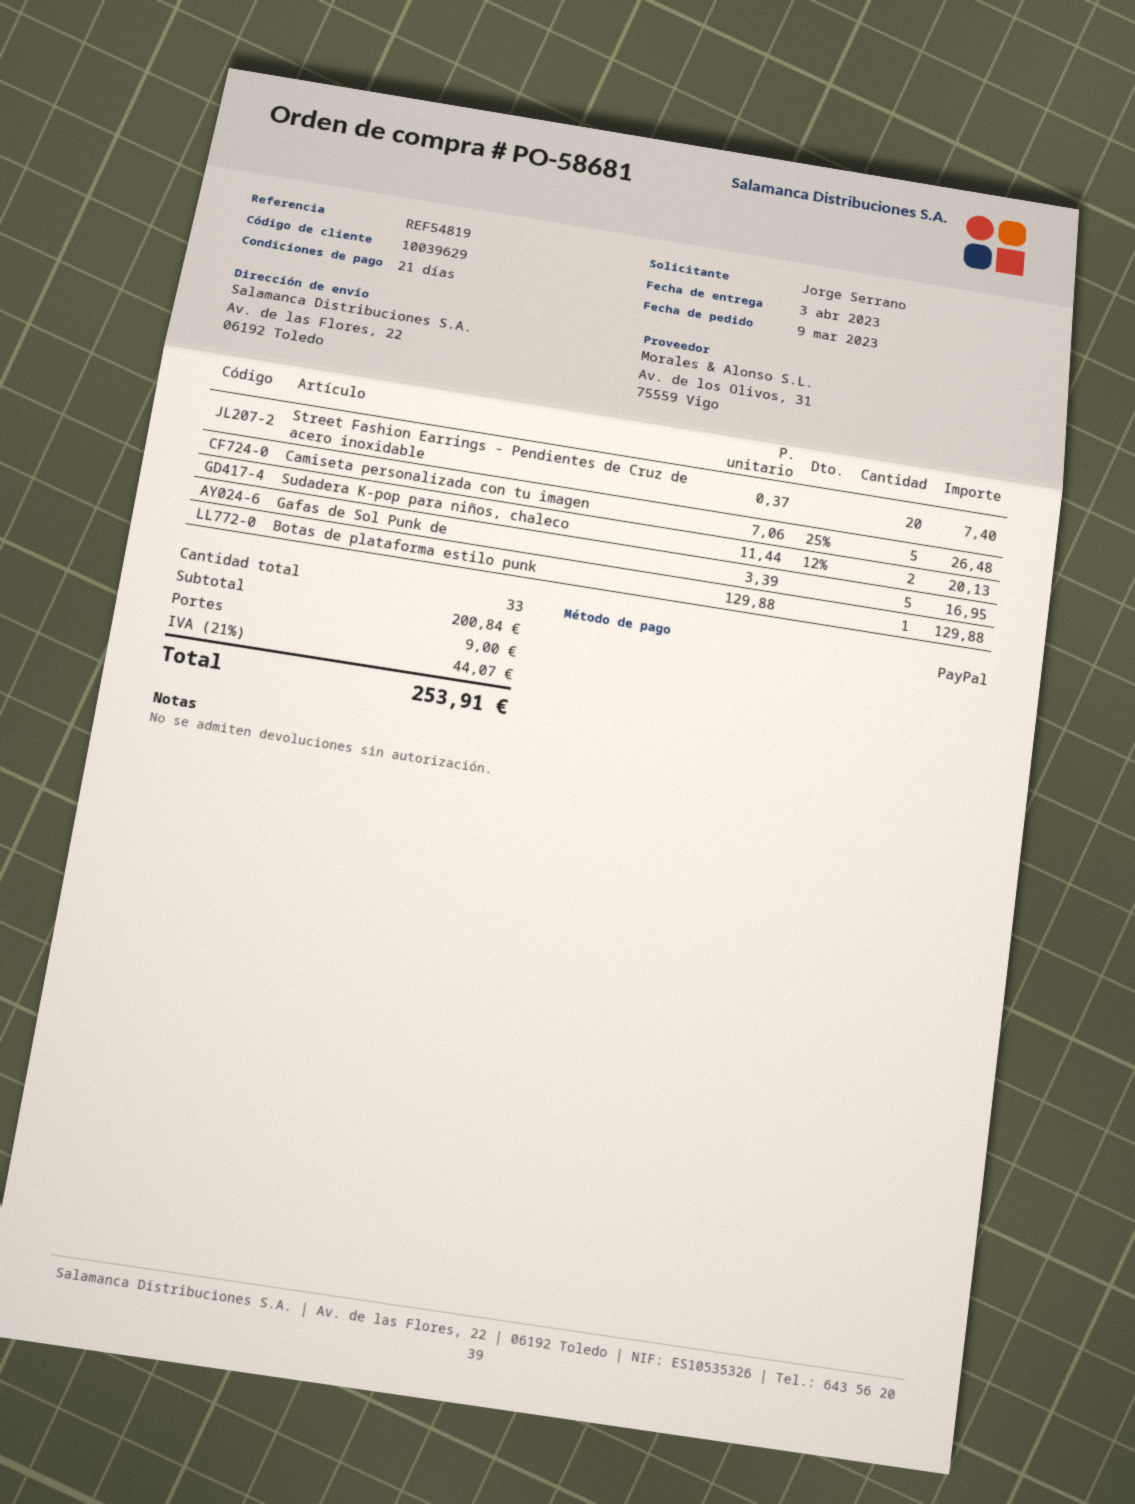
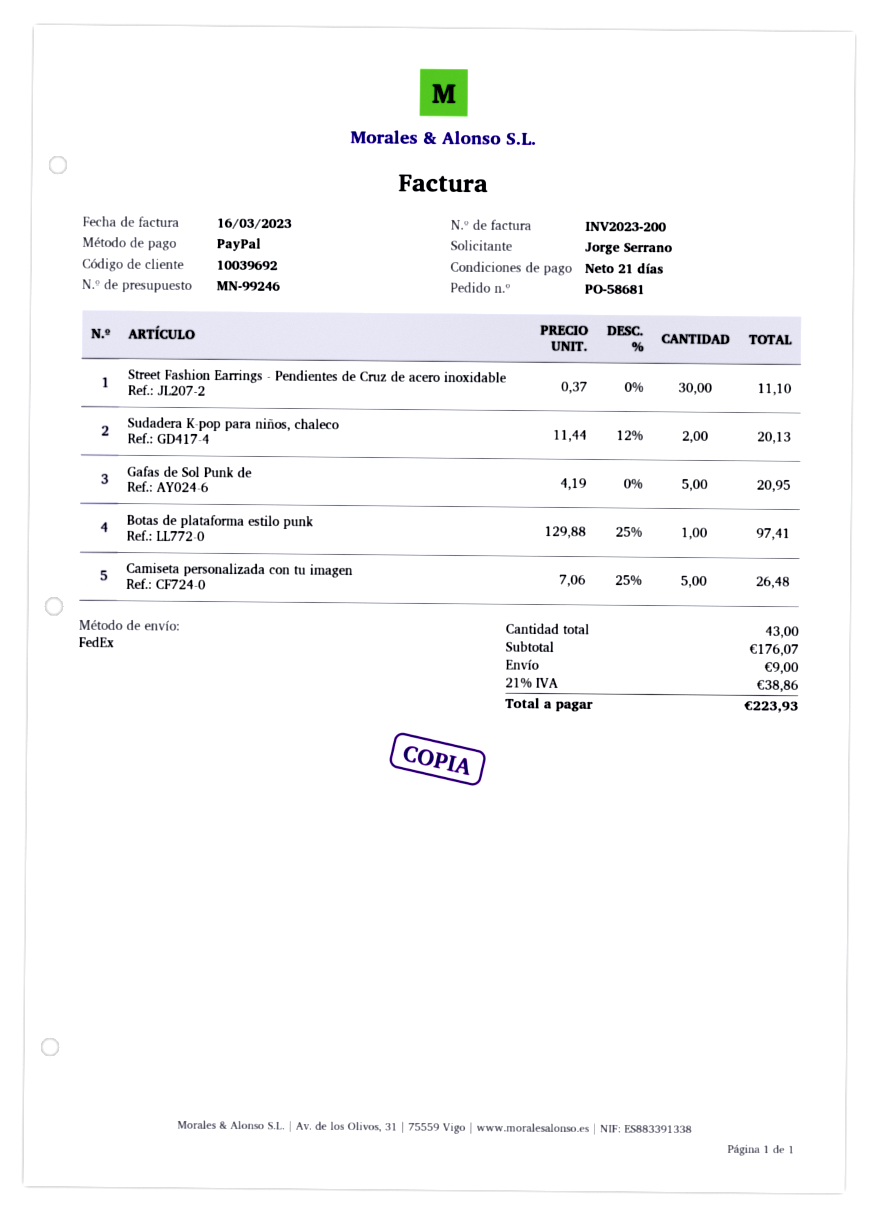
customer number: 10039629 -> 10039692
Street Fashion Earrings - Pendientes de Cruz de acero inoxidable: 20 x 0.37 = 7.40 -> 30 x 0.37 = 11.10
Gafas de Sol Punk de: 5 x 3.39 = 16.95 -> 5 x 4.19 = 20.95
Botas de plataforma estilo punk: 1 x 129.88 = 129.88 -> 1 x 129.88 - 25% = 97.41
total quantity: 33 -> 43
subtotal: 200.84 -> 176.07
tax: 21% = 44.07 -> 21% = 38.86
total: 253.91 -> 223.93

